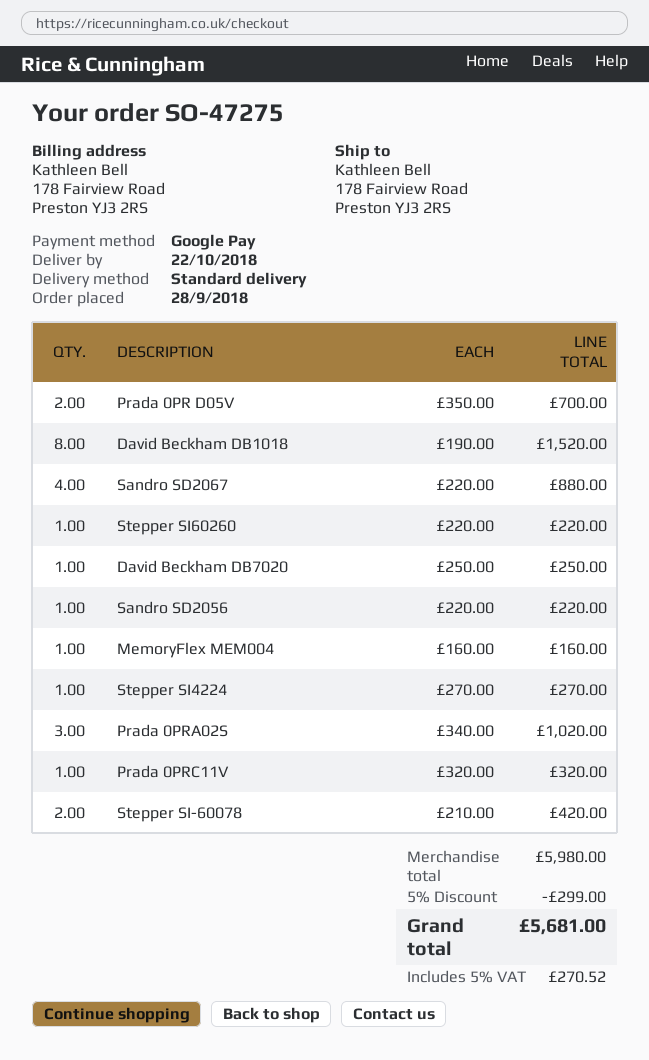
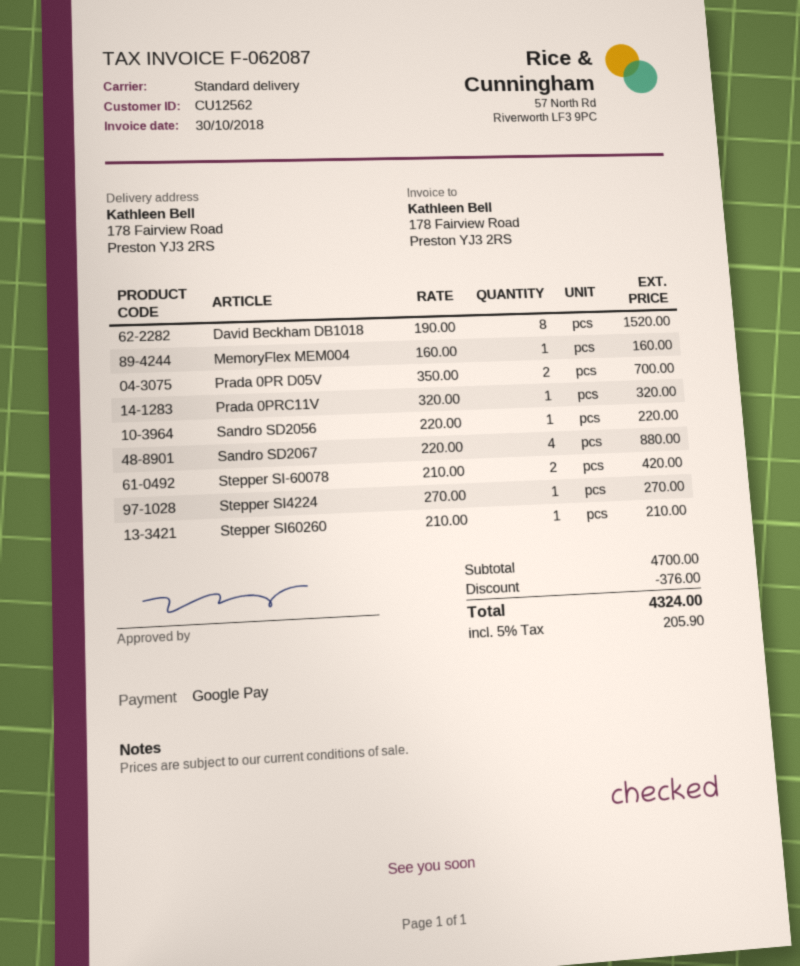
Stepper SI60260: 1 x 220.00 = 220.00 -> 1 x 210.00 = 210.00
David Beckham DB7020: 1 x 250.00 = 250.00 -> none
Prada 0PRA02S: 3 x 340.00 = 1020.00 -> none
subtotal: 5980.00 -> 4700.00
discount: 299.00 -> 376.00
tax: 5% = 270.52 -> 5% = 205.90
total: 5681.00 -> 4324.00

